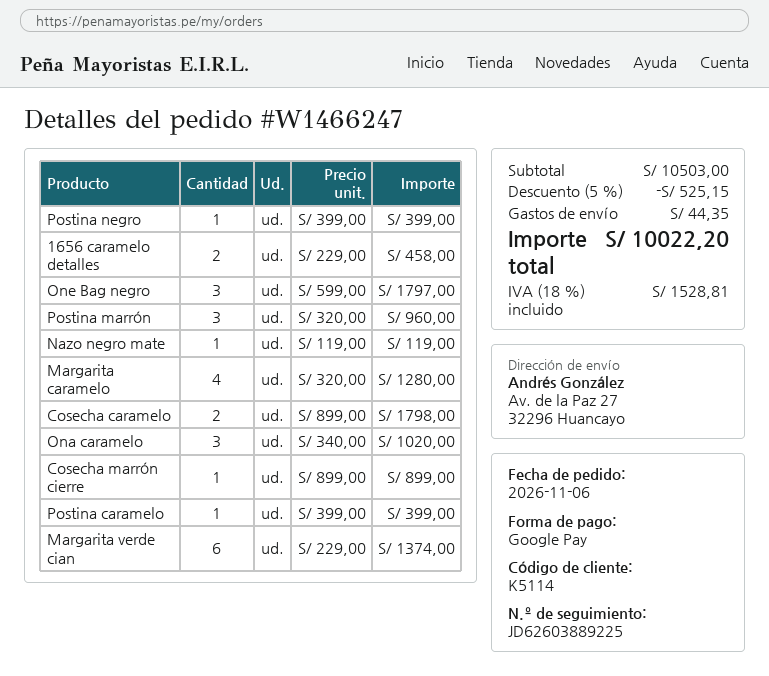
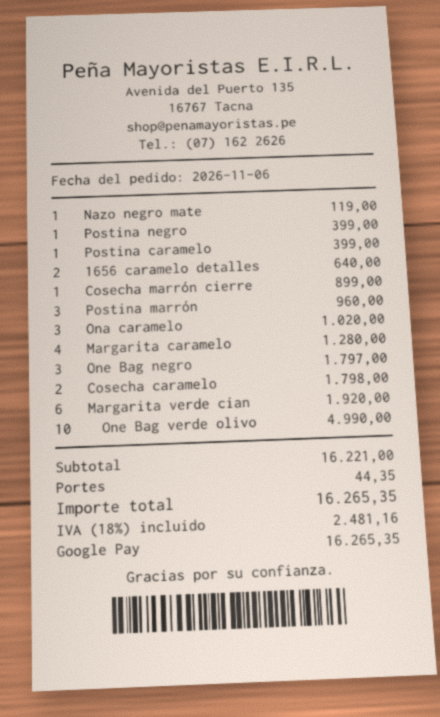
1656 caramelo detalles: 2 for 458.00 -> 2 for 640.00
Margarita verde cian: 6 for 1374.00 -> 6 for 1920.00
One Bag verde olivo: none -> 10 for 4990.00
subtotal: 10503.00 -> 16221.00
discount: 5% = 525.15 -> none
tax: 18% = 1528.81 -> 18% = 2481.16
total: 10022.20 -> 16265.35

